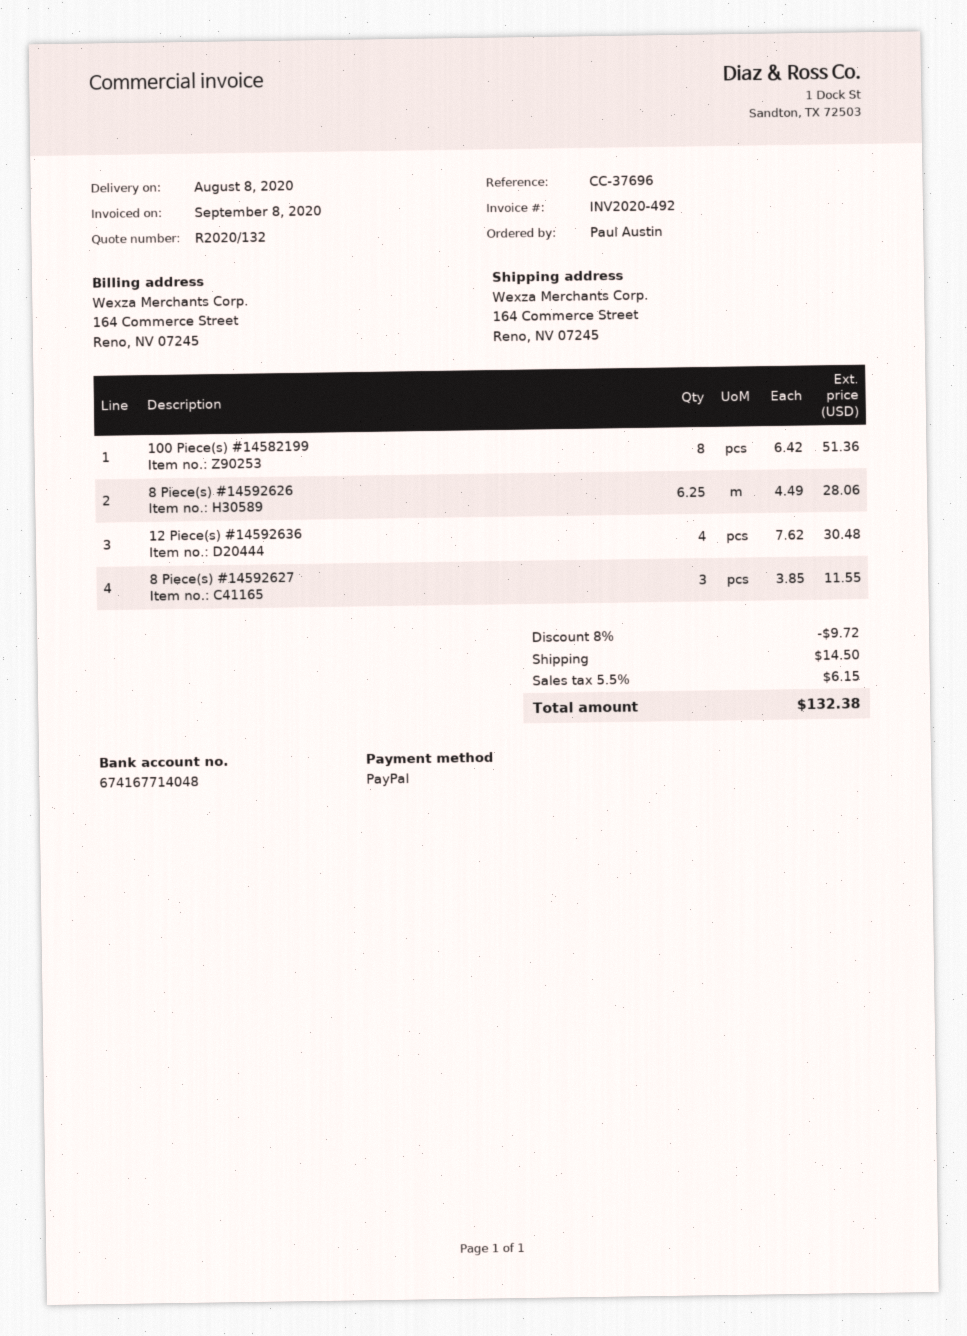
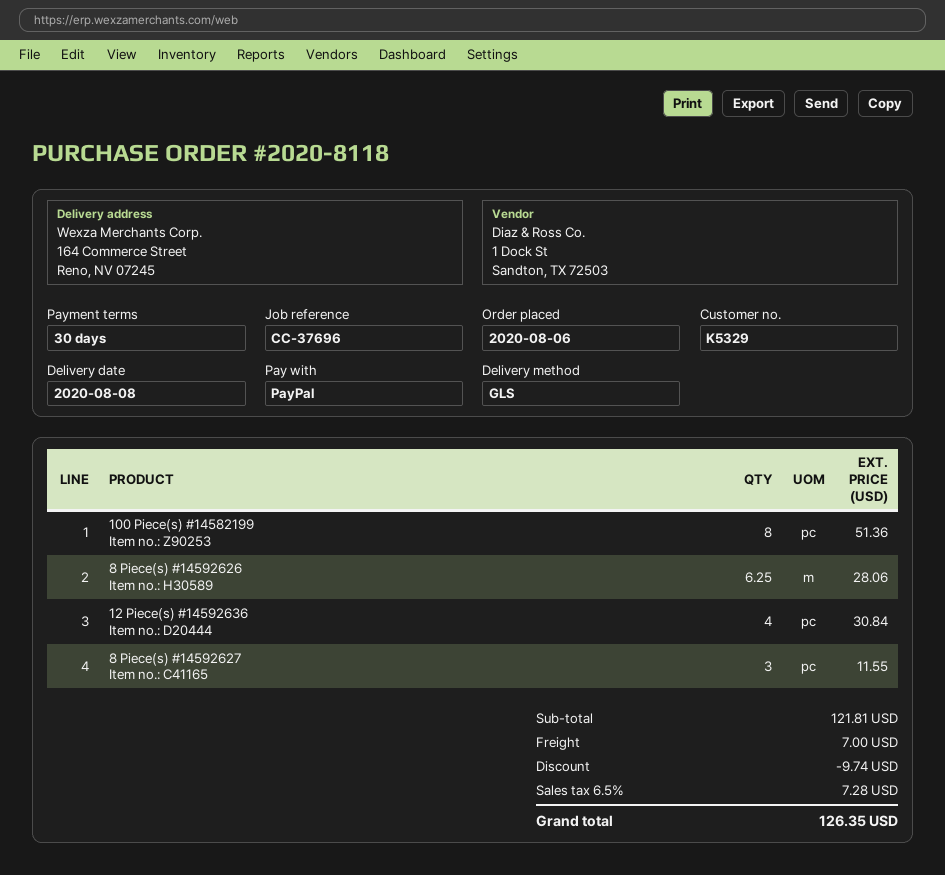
12 Piece(s) #14592636: 4 for 30.48 -> 4 for 30.84
discount: 9.72 -> 9.74
shipping: 14.50 -> 7.00
tax: 5.5% = 6.15 -> 6.5% = 7.28
total: 132.38 -> 126.35

